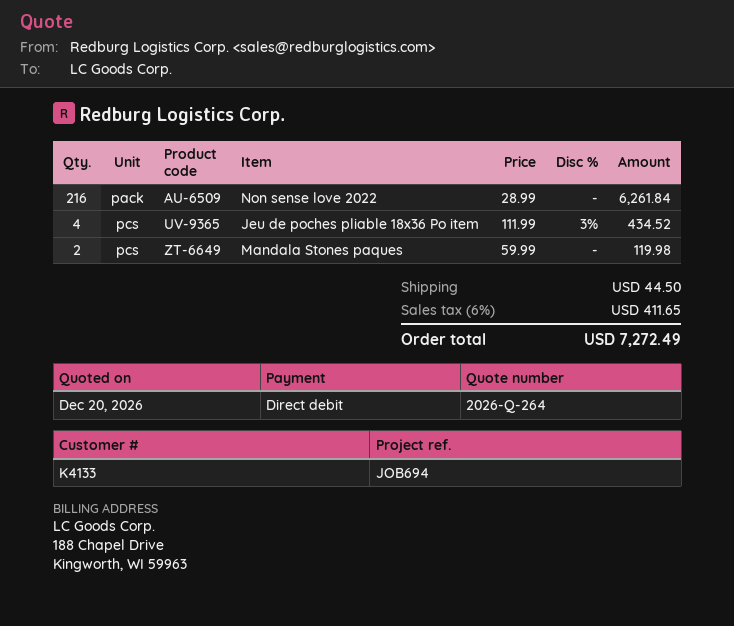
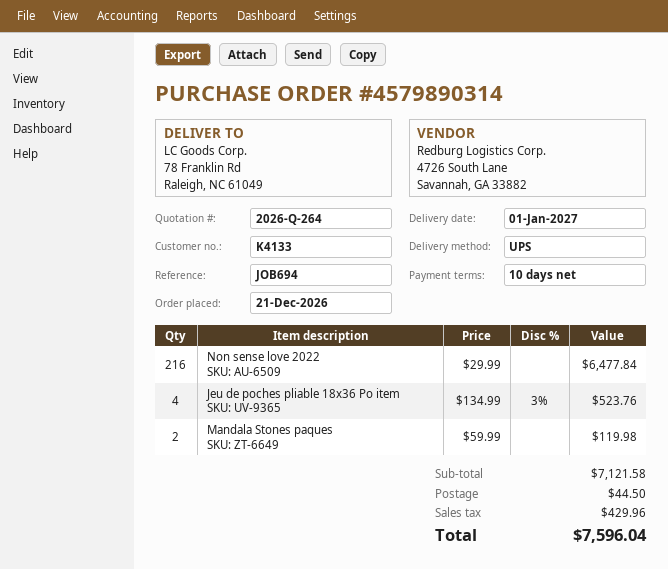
Non sense love 2022: 216 x 28.99 = 6261.84 -> 216 x 29.99 = 6477.84
Jeu de poches pliable 18x36 Po item: 4 x 111.99 - 3% = 434.52 -> 4 x 134.99 - 3% = 523.76
tax: 411.65 -> 429.96
total: 7272.49 -> 7596.04

